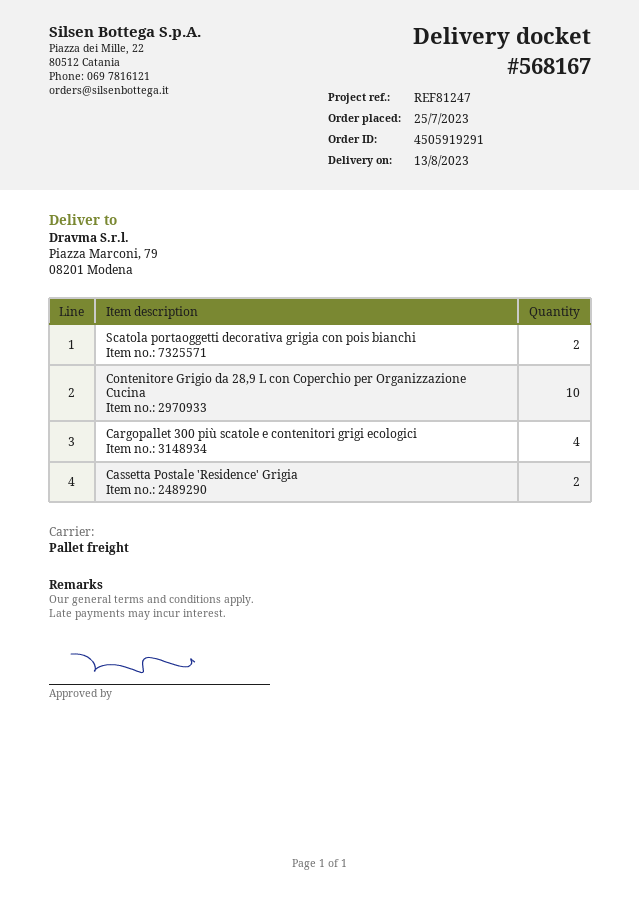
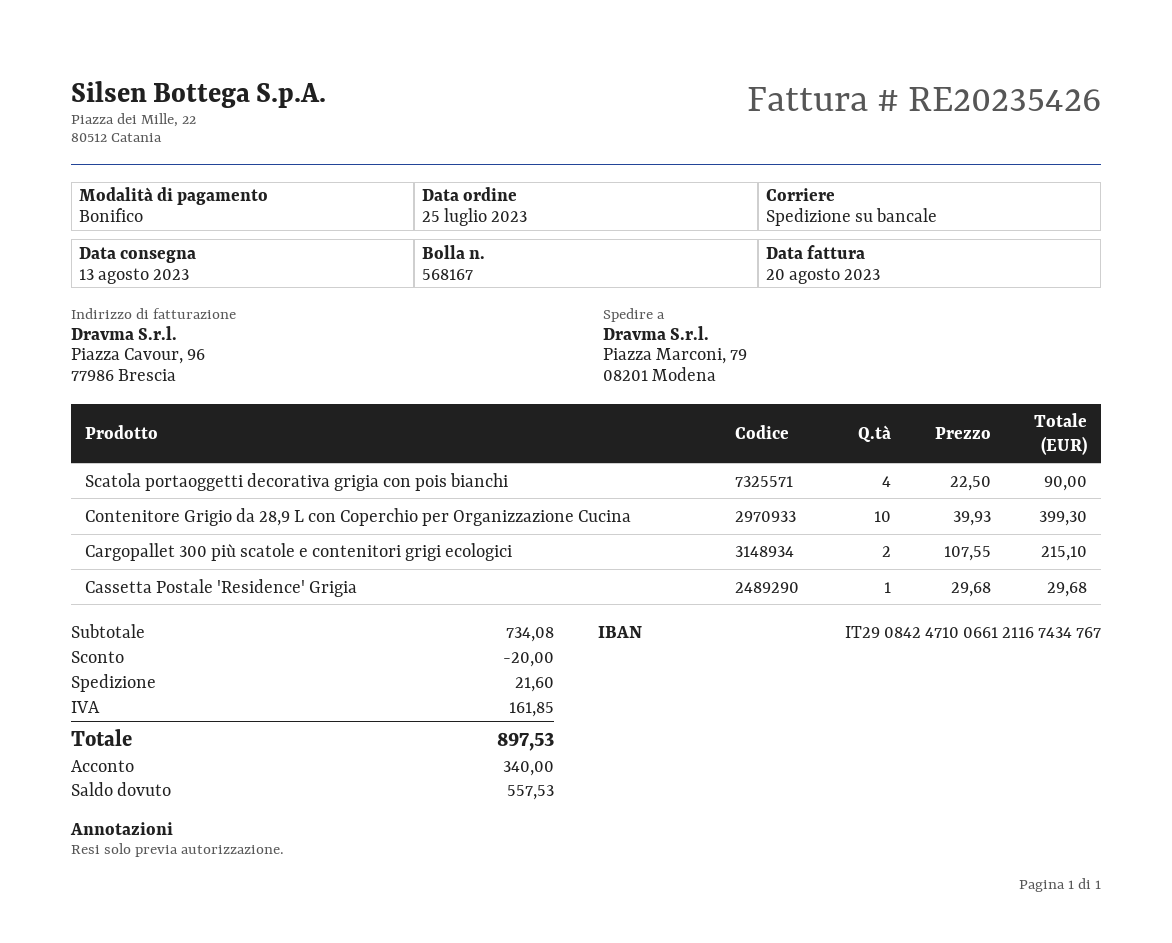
Scatola portaoggetti decorativa grigia con pois bianchi: 2 -> 4
Cargopallet 300 più scatole e contenitori grigi ecologici: 4 -> 2
Cassetta Postale 'Residence' Grigia: 2 -> 1

